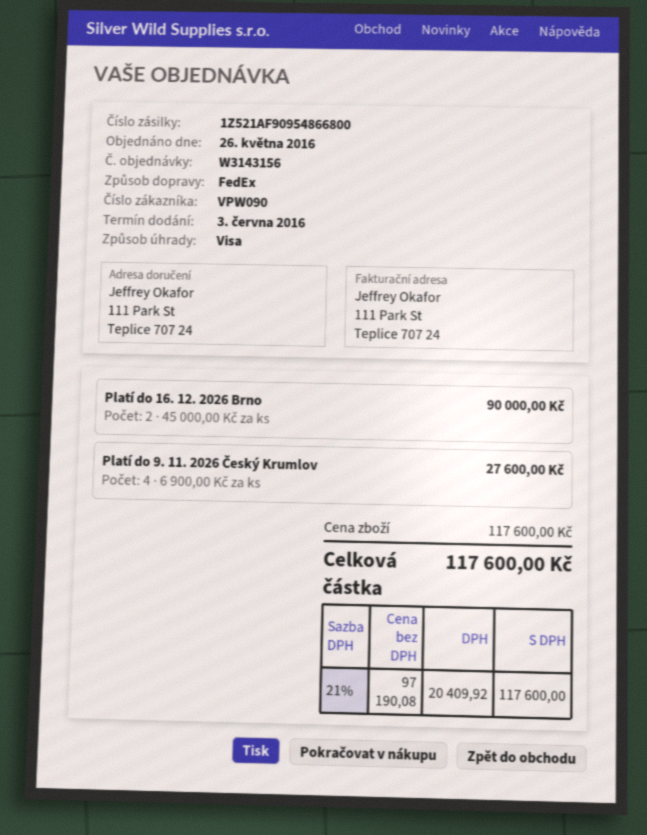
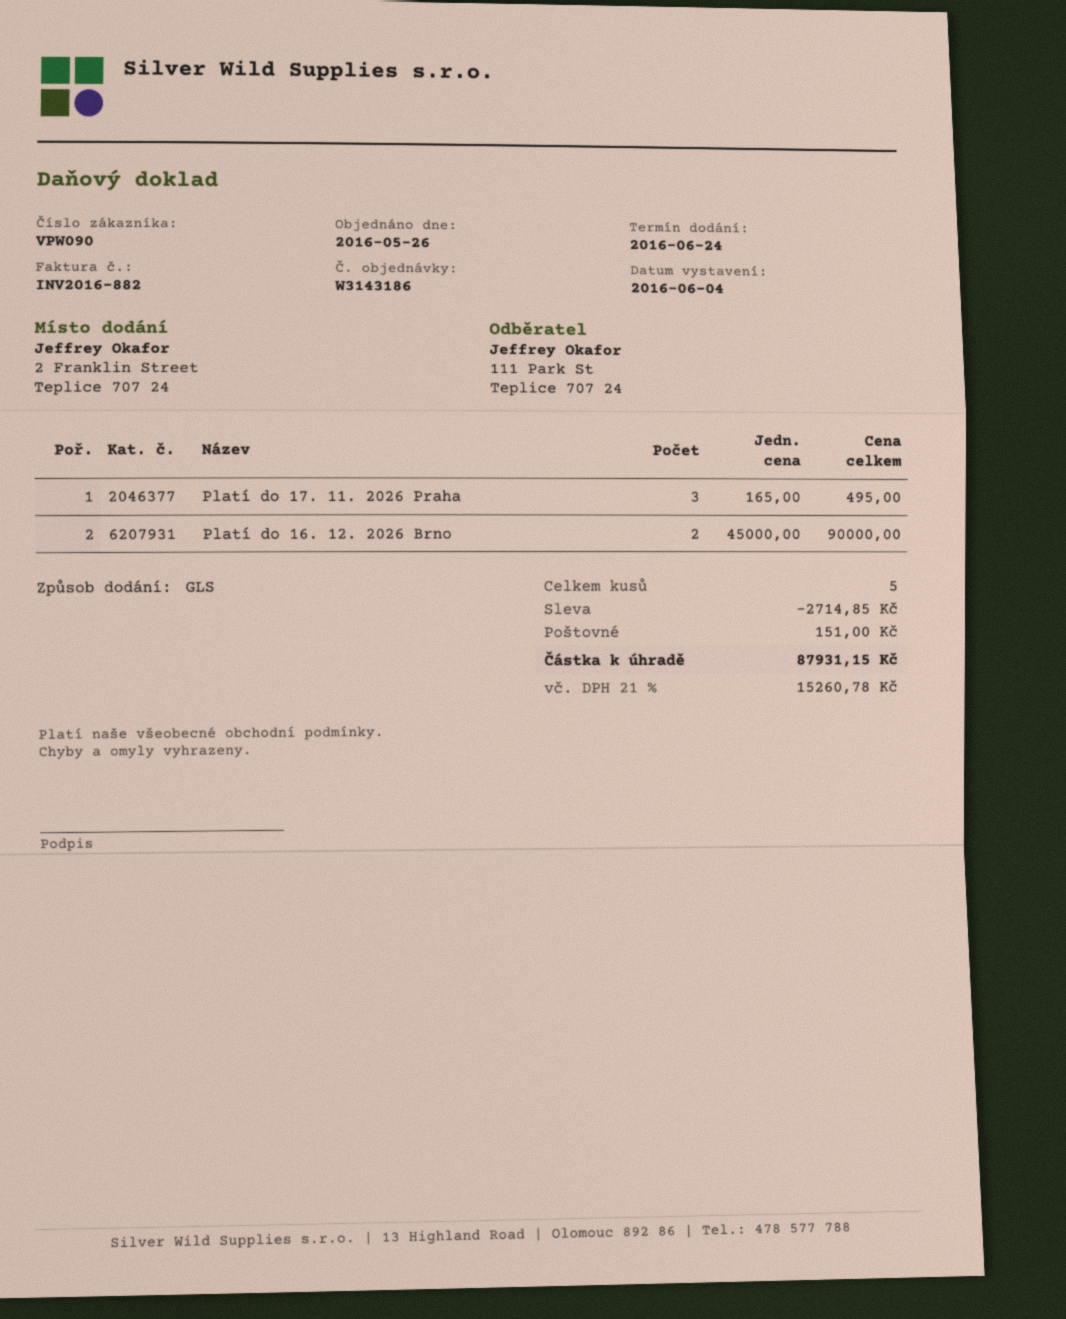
order number: W3143156 -> W3143186
delivery date: 2016-06-03 -> 2016-06-24
shipping method: FedEx -> GLS
ship to: 111 Park St, Teplice 707 24 -> 2 Franklin Street, Teplice 707 24
Platí do 9. 11. 2026 Český Krumlov: 4 x 6900.00 = 27600.00 -> none
Platí do 17. 11. 2026 Praha: none -> 3 x 165.00 = 495.00
discount: none -> 2714.85
shipping: none -> 151.00
tax: 21% = 20409.92 -> 21% = 15260.78
total: 117600.00 -> 87931.15

